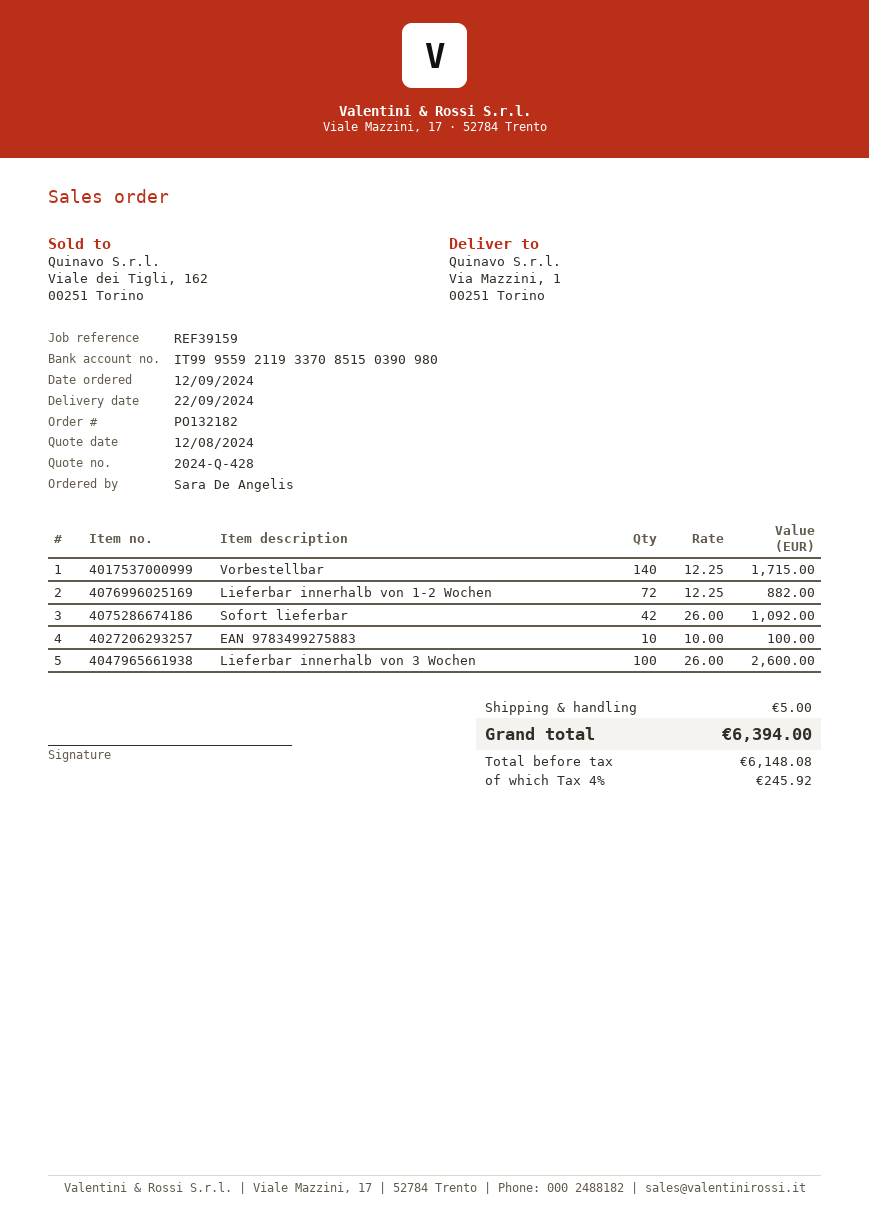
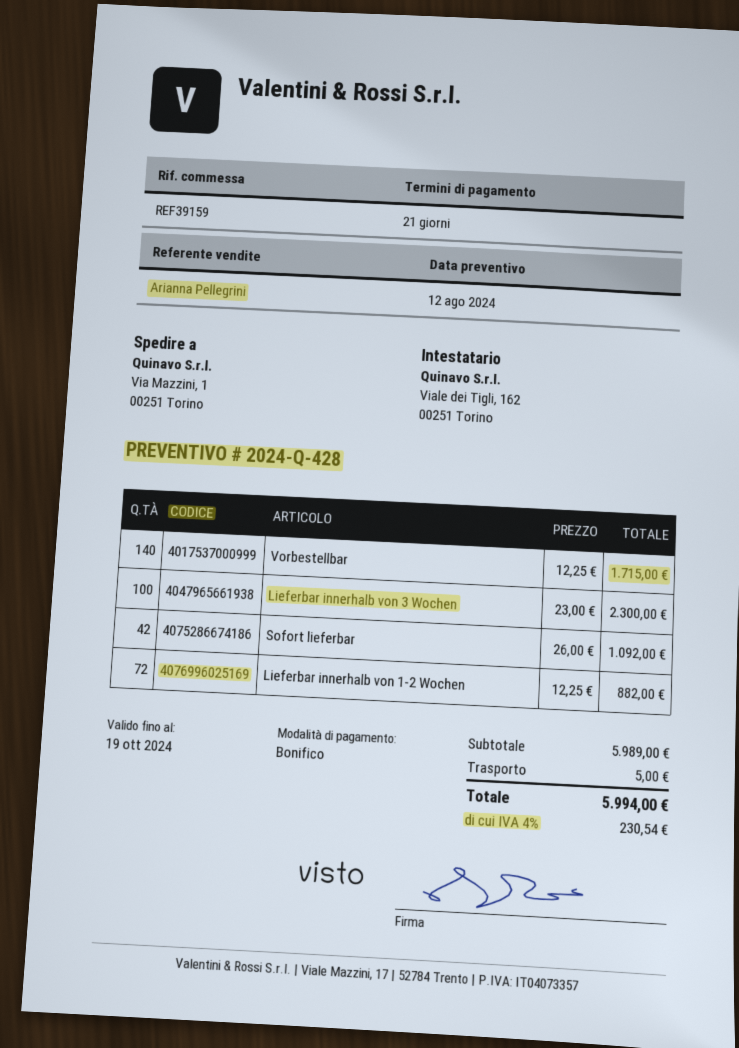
EAN 9783499275883: 10 x 10.00 = 100.00 -> none
Lieferbar innerhalb von 3 Wochen: 100 x 26.00 = 2600.00 -> 100 x 23.00 = 2300.00
tax: 4% = 245.92 -> 4% = 230.54
total: 6394.00 -> 5994.00

